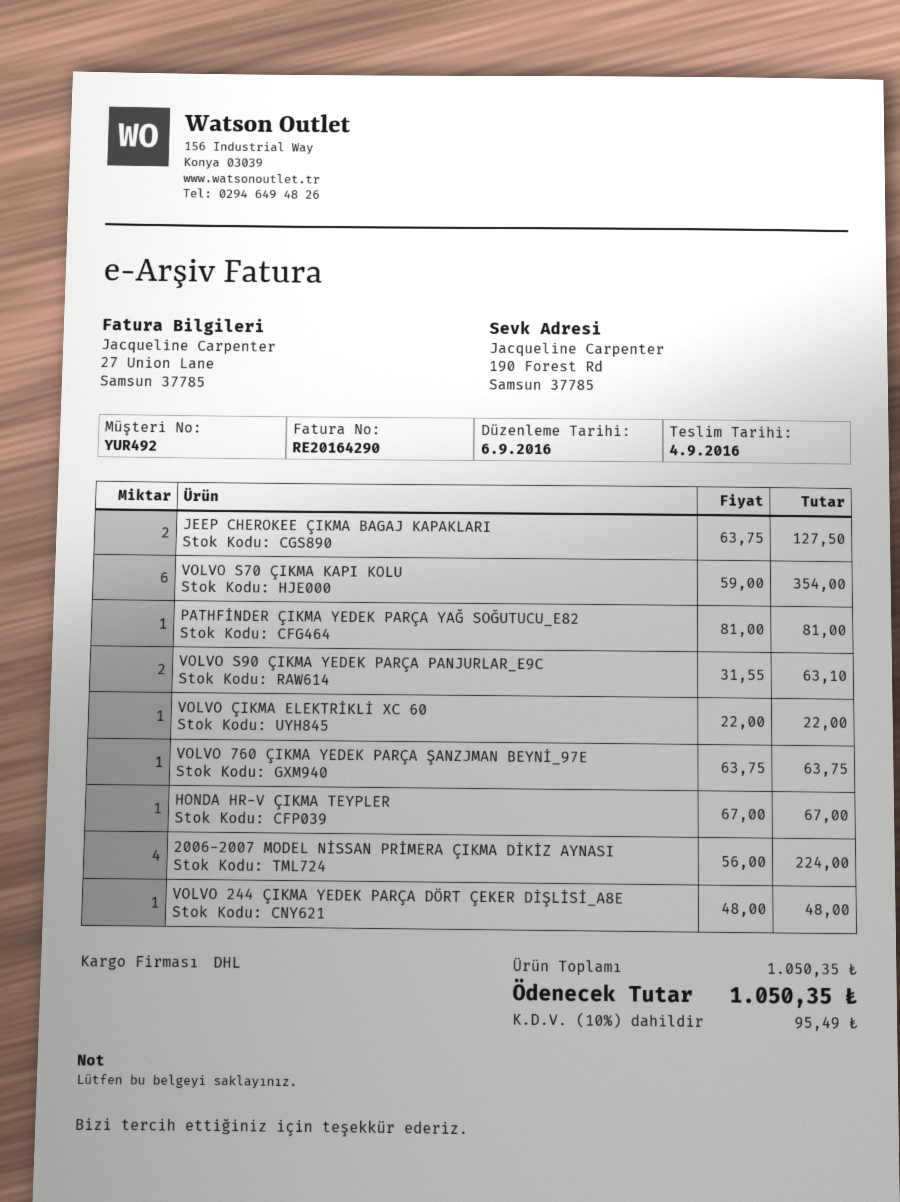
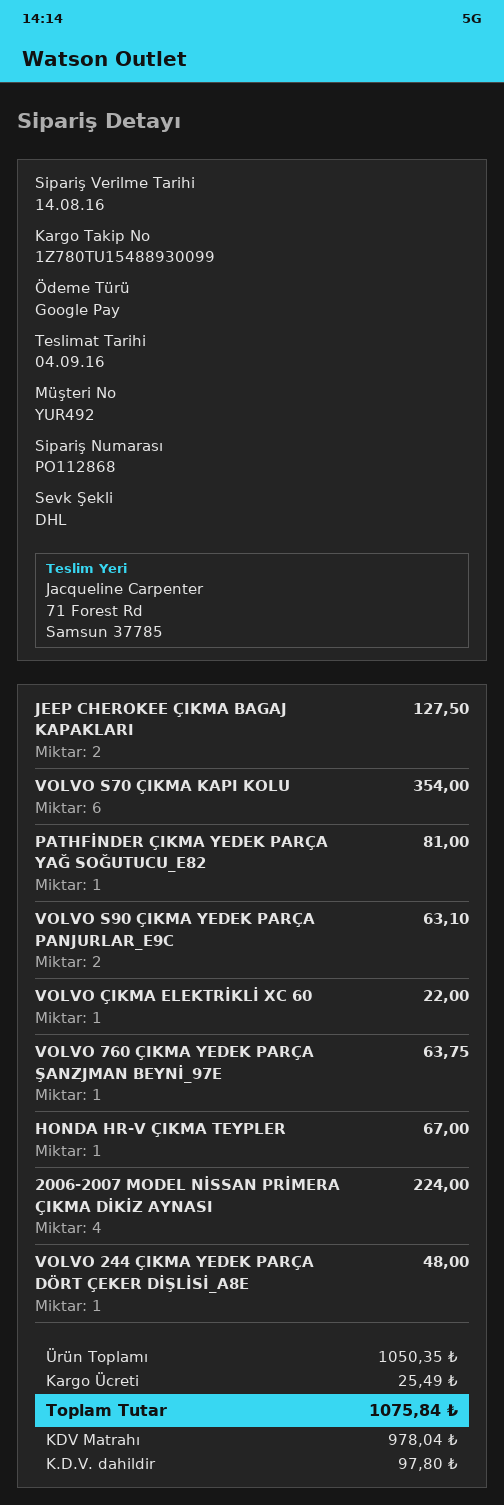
ship to: 190 Forest Rd, Samsun 37785 -> 71 Forest Rd, Samsun 37785
shipping: none -> 25.49
tax: 95.49 -> 97.80
total: 1050.35 -> 1075.84

